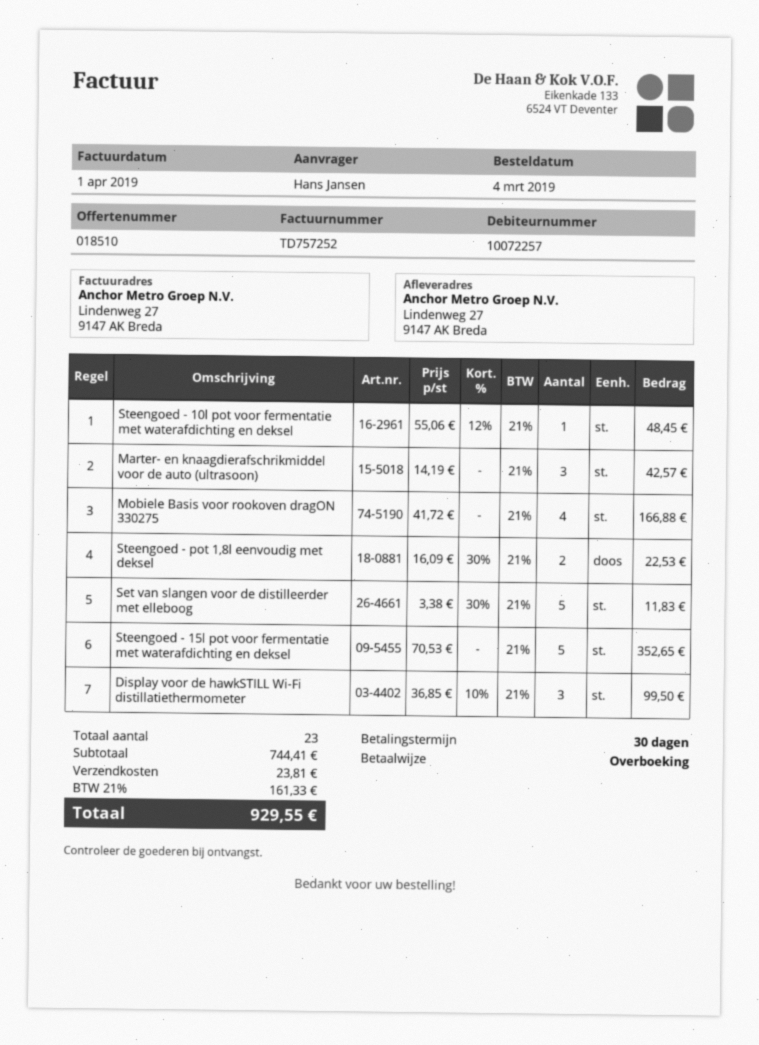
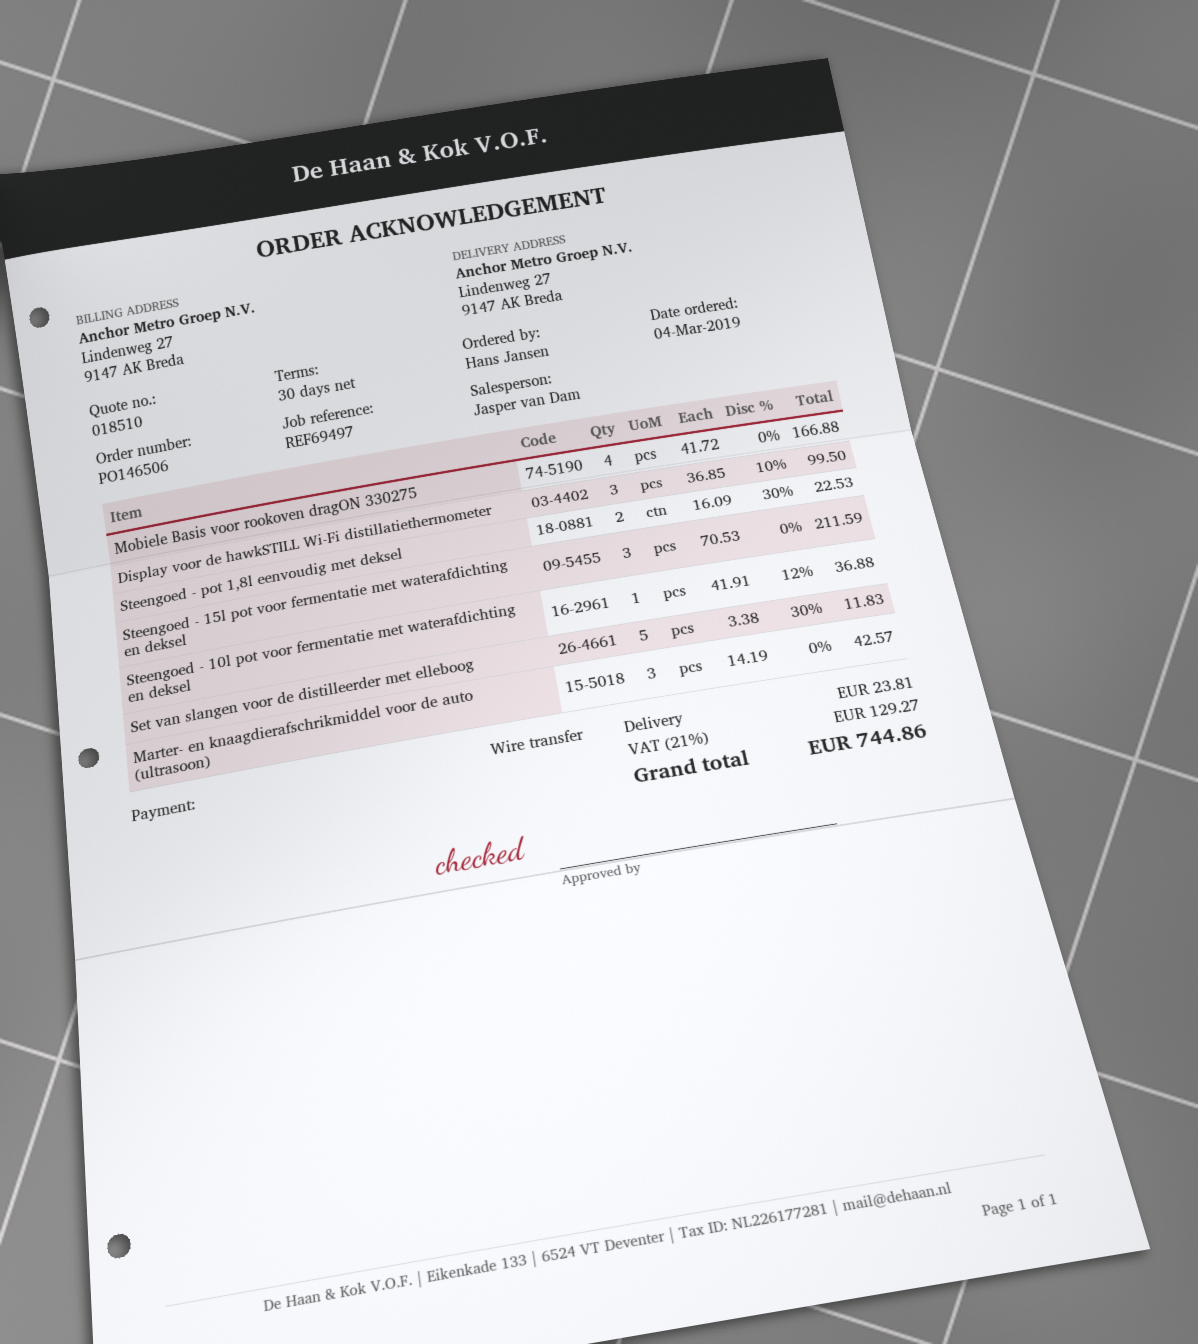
Steengoed - 10l pot voor fermentatie met waterafdichting en deksel: 1 x 55.06 - 12% = 48.45 -> 1 x 41.91 - 12% = 36.88
Steengoed - 15l pot voor fermentatie met waterafdichting en deksel: 5 x 70.53 = 352.65 -> 3 x 70.53 = 211.59
tax: 21% = 161.33 -> 21% = 129.27
total: 929.55 -> 744.86

